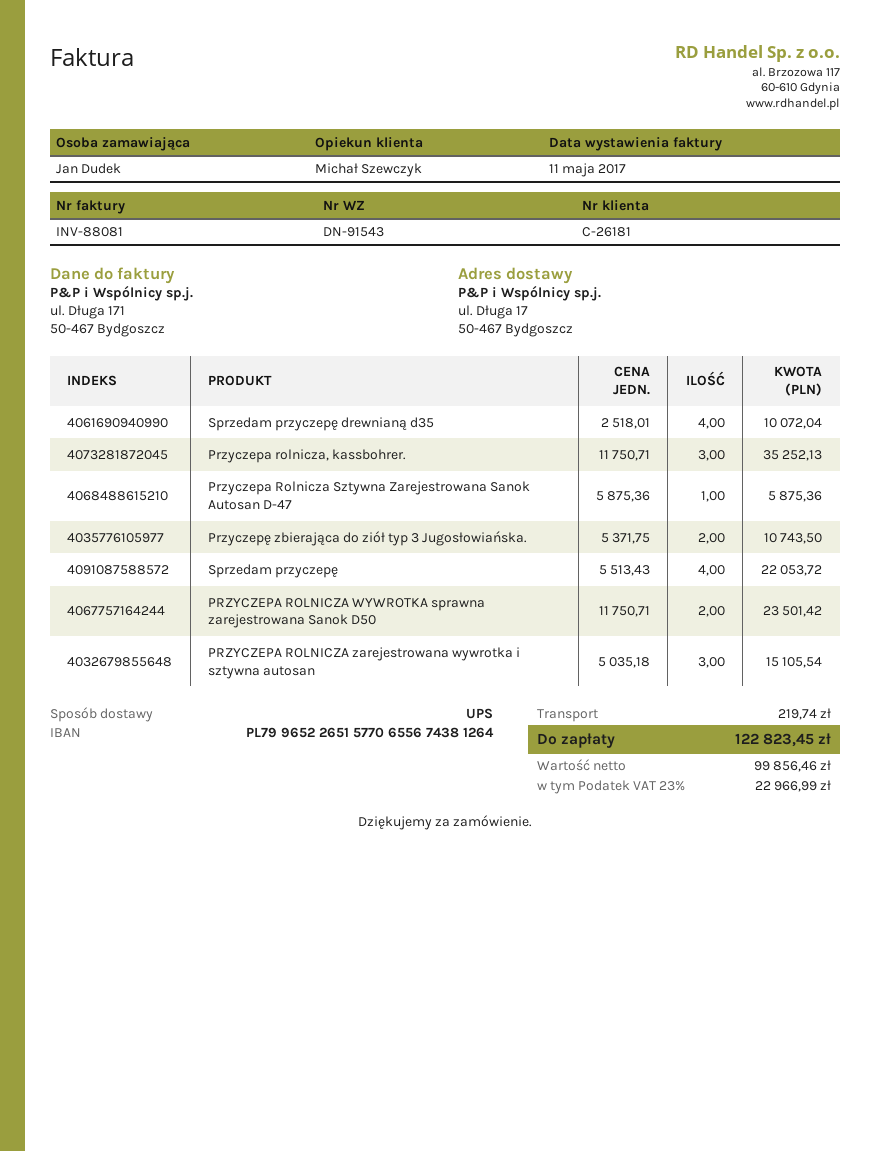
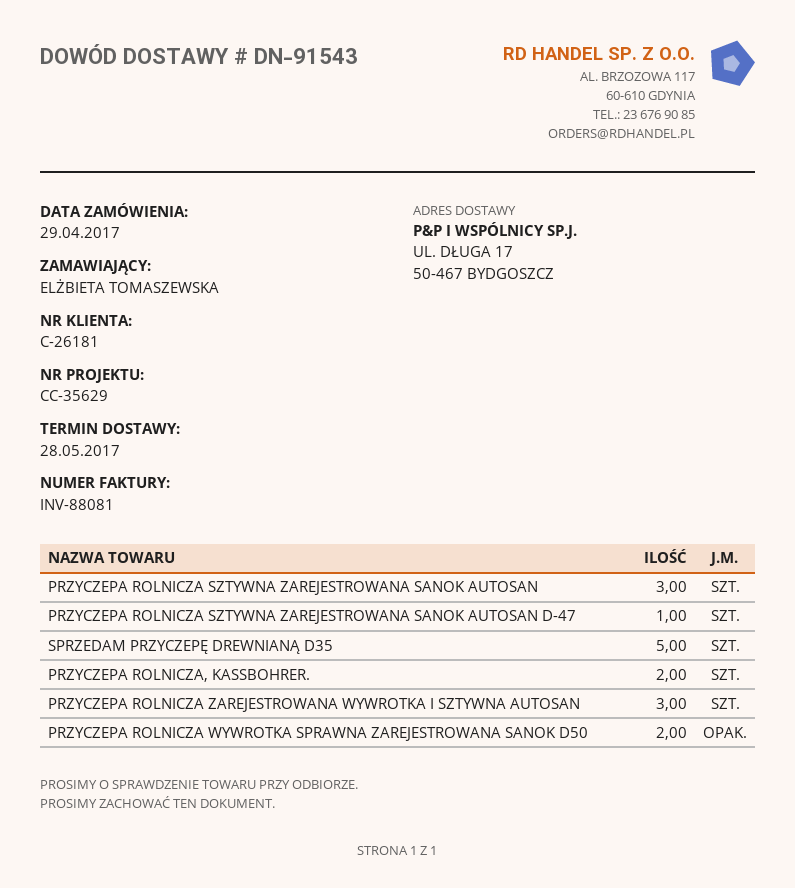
ordered by: Jan Dudek -> ELŻBIETA TOMASZEWSKA
Sprzedam przyczepę drewnianą d35: 4 -> 5
Przyczepa rolnicza, kassbohrer.: 3 -> 2
Przyczepę zbierająca do ziół typ 3 Jugosłowiańska.: 2 -> none
Sprzedam przyczepę: 4 -> none
PRZYCZEPA ROLNICZA SZTYWNA ZAREJESTROWANA SANOK AUTOSAN: none -> 3

